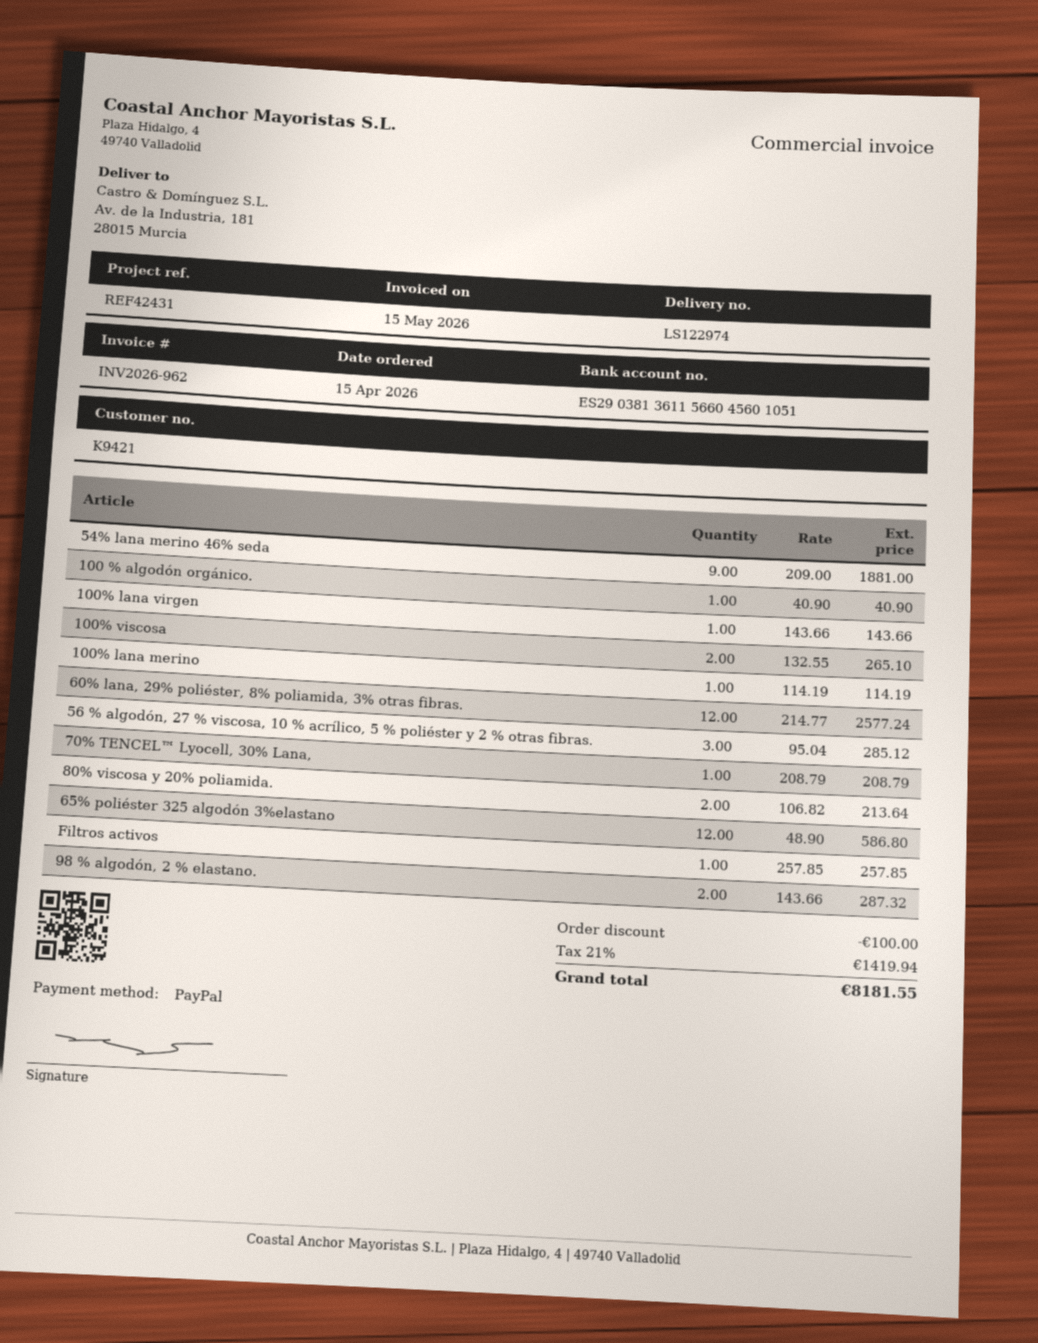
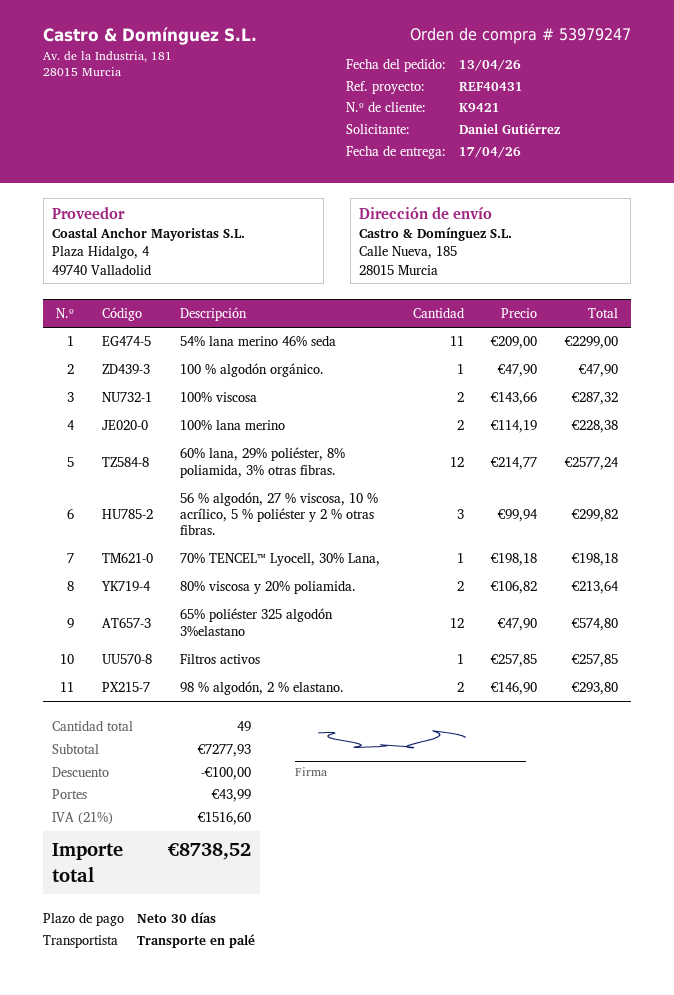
order date: 2026-04-15 -> 2026-04-13
reference: REF42431 -> REF40431
ship to: Av. de la Industria, 181, 28015 Murcia -> Calle Nueva, 185, 28015 Murcia
54% lana merino 46% seda: 9 x 209.00 = 1881.00 -> 11 x 209.00 = 2299.00
100 % algodón orgánico.: 1 x 40.90 = 40.90 -> 1 x 47.90 = 47.90
100% lana virgen: 1 x 143.66 = 143.66 -> none
100% viscosa: 2 x 132.55 = 265.10 -> 2 x 143.66 = 287.32
100% lana merino: 1 x 114.19 = 114.19 -> 2 x 114.19 = 228.38
56 % algodón, 27 % viscosa, 10 % acrílico, 5 % poliéster y 2 % otras fibras.: 3 x 95.04 = 285.12 -> 3 x 99.94 = 299.82
70% TENCEL™ Lyocell, 30% Lana,: 1 x 208.79 = 208.79 -> 1 x 198.18 = 198.18
65% poliéster 325 algodón 3%elastano: 12 x 48.90 = 586.80 -> 12 x 47.90 = 574.80
98 % algodón, 2 % elastano.: 2 x 143.66 = 287.32 -> 2 x 146.90 = 293.80
shipping: none -> 43.99
tax: 21% = 1419.94 -> 21% = 1516.60
total: 8181.55 -> 8738.52

